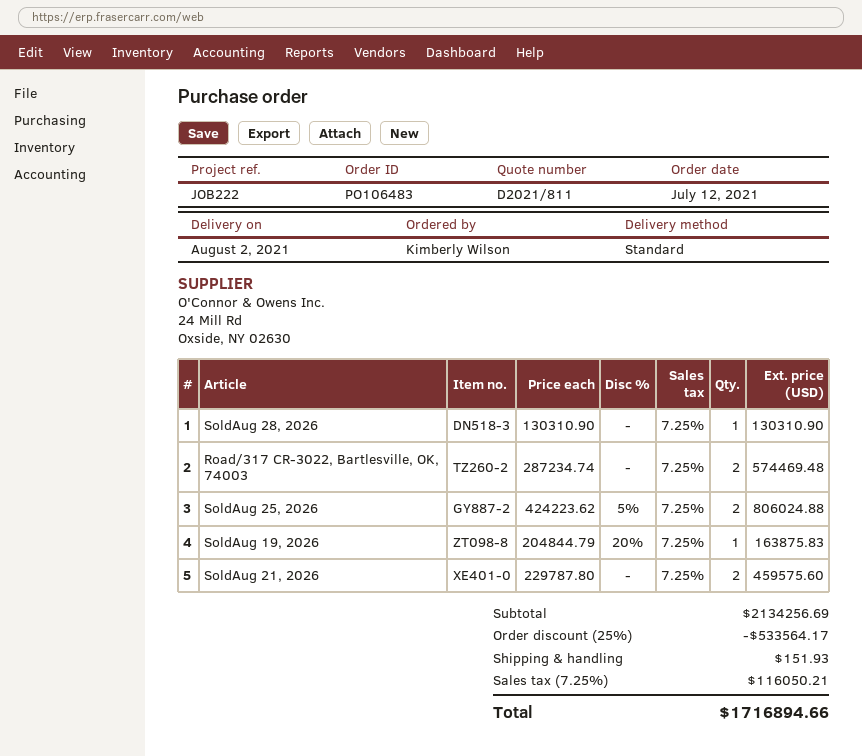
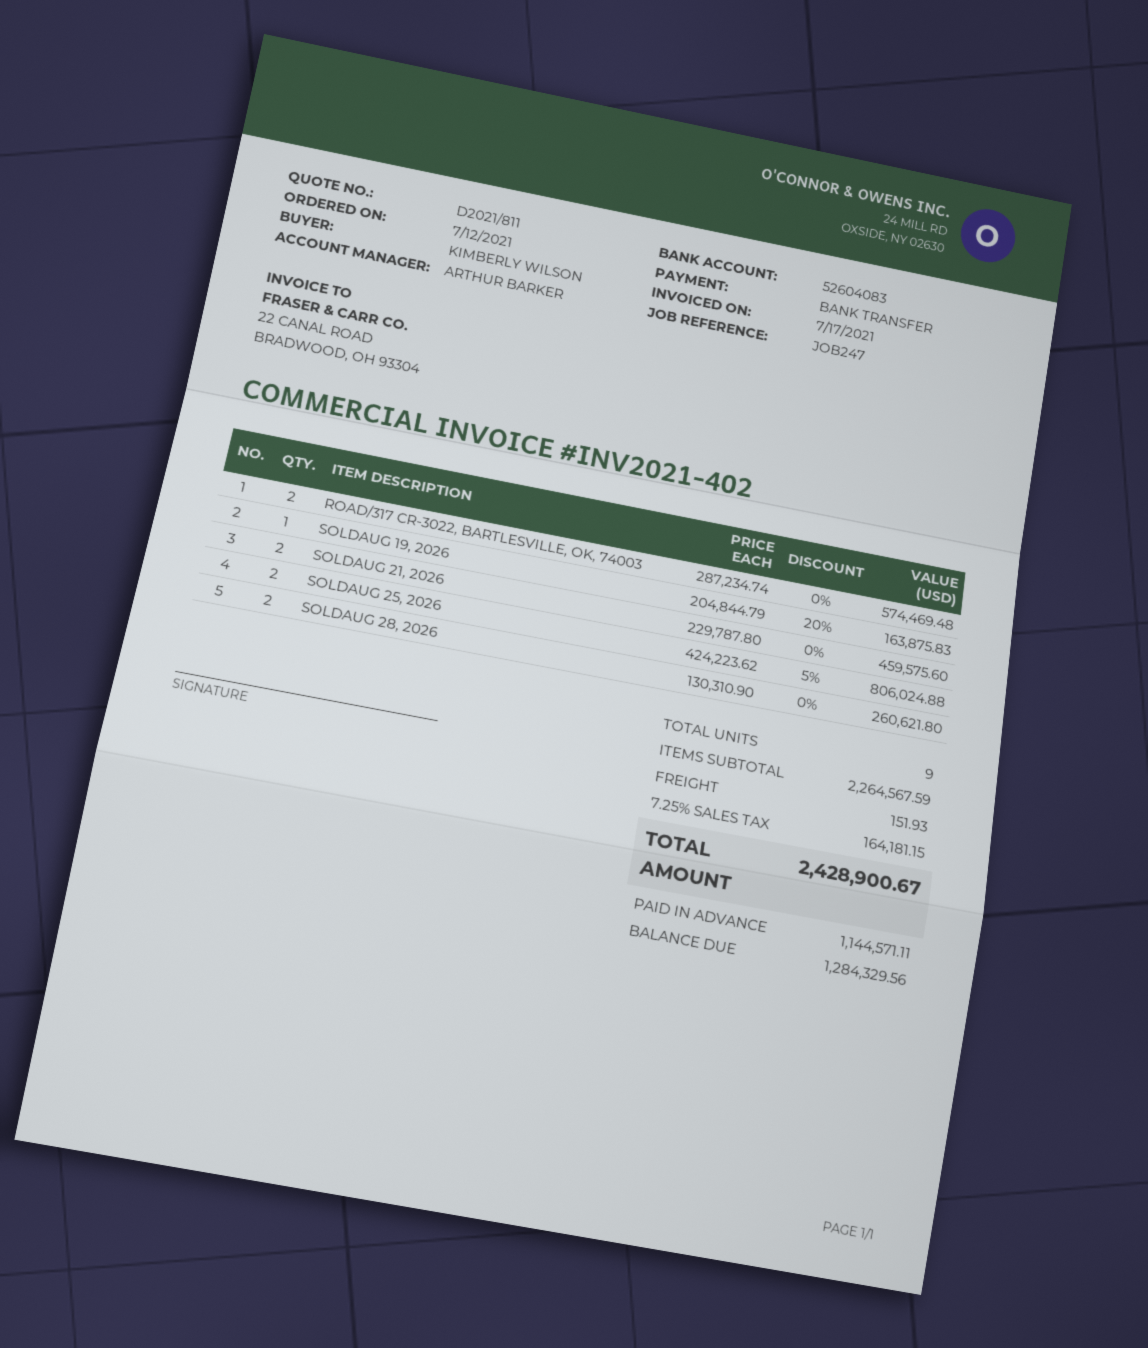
reference: JOB222 -> JOB247
SoldAug 28, 2026: 1 x 130310.90 = 130310.90 -> 2 x 130310.90 = 260621.80
subtotal: 2134256.69 -> 2264567.59
discount: 25% = 533564.17 -> none
tax: 7.25% = 116050.21 -> 7.25% = 164181.15
total: 1716894.66 -> 2428900.67

